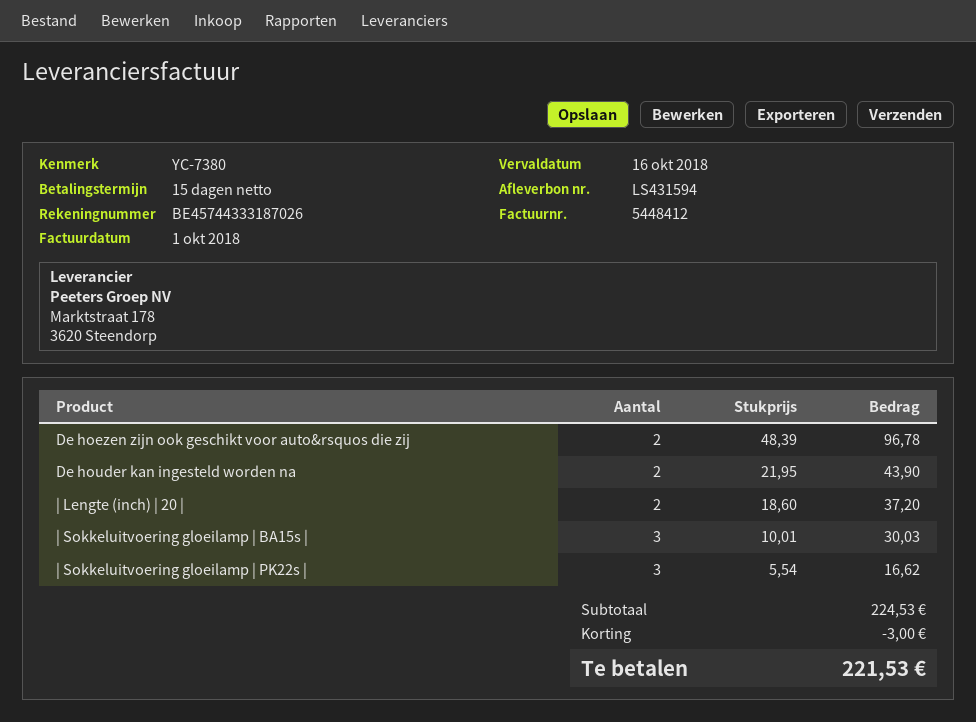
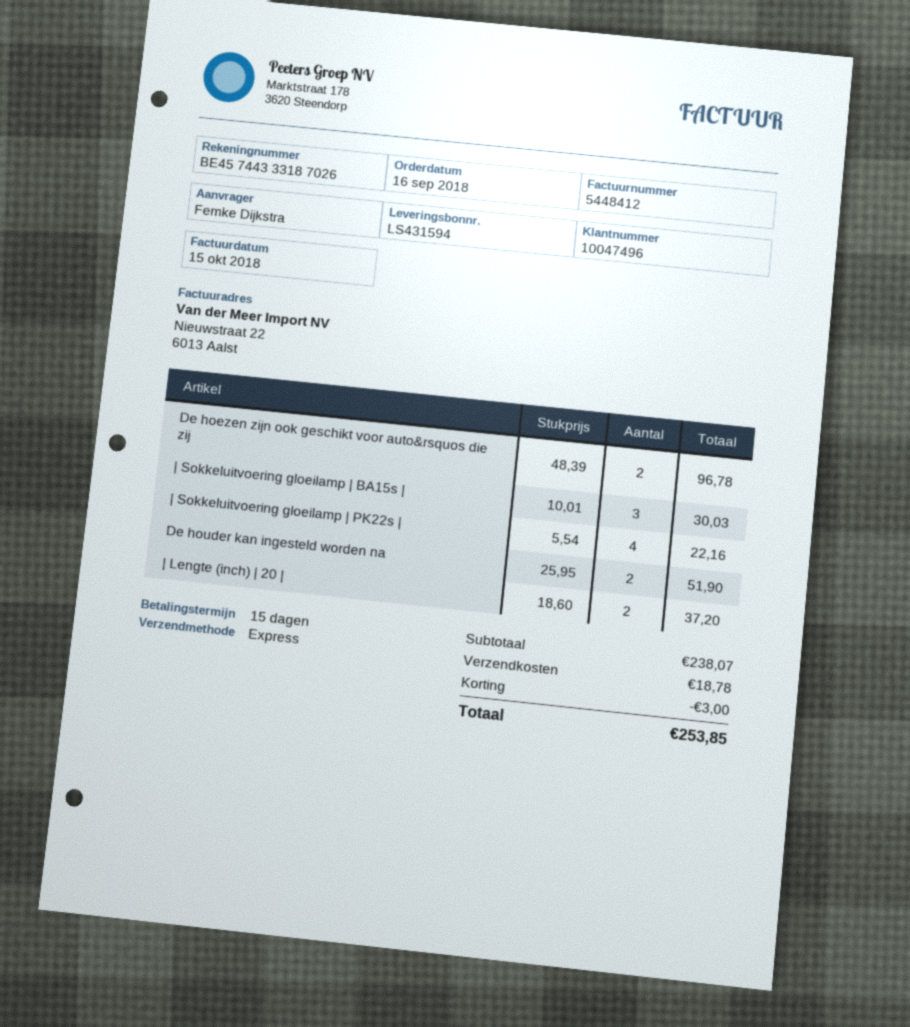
invoice date: 2018-10-01 -> 2018-10-15
De houder kan ingesteld worden na: 2 x 21.95 = 43.90 -> 2 x 25.95 = 51.90
| Sokkeluitvoering gloeilamp | PK22s |: 3 x 5.54 = 16.62 -> 4 x 5.54 = 22.16
subtotal: 224.53 -> 238.07
shipping: none -> 18.78
total: 221.53 -> 253.85

